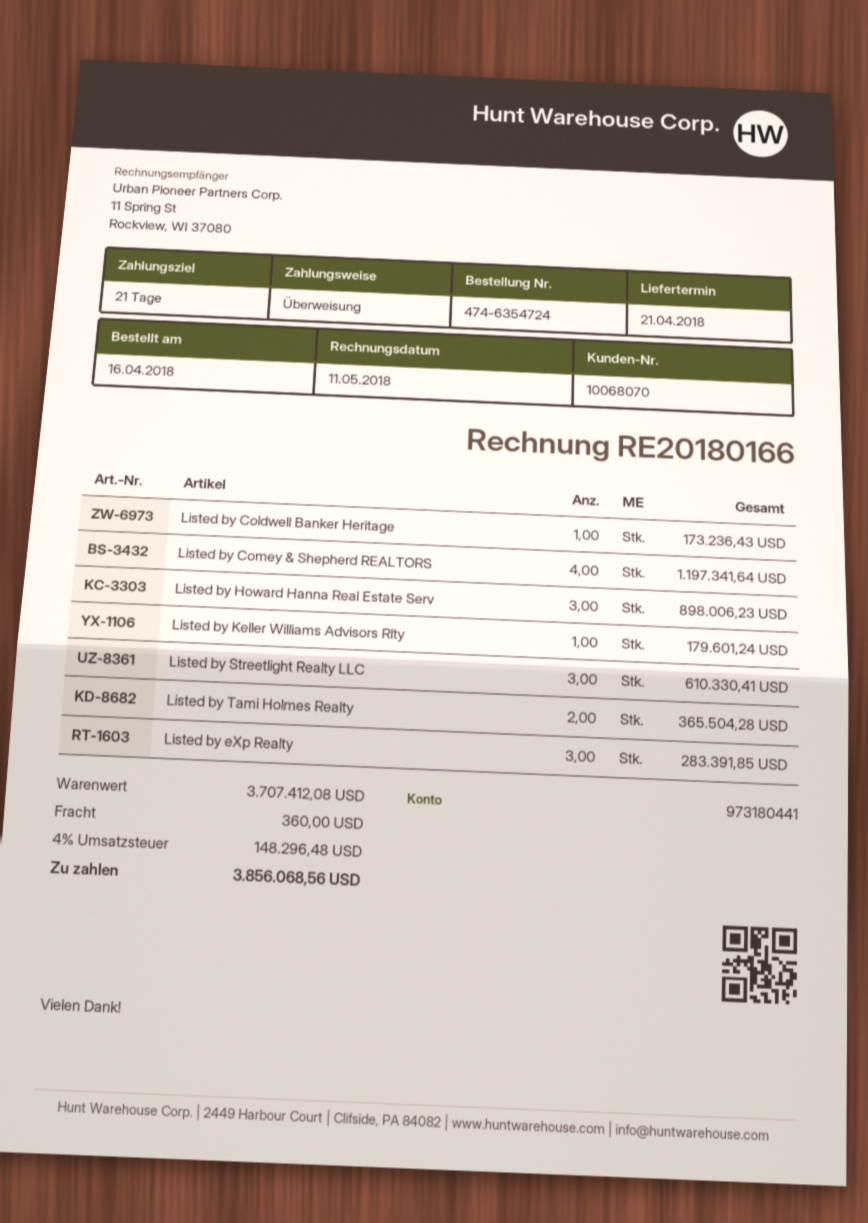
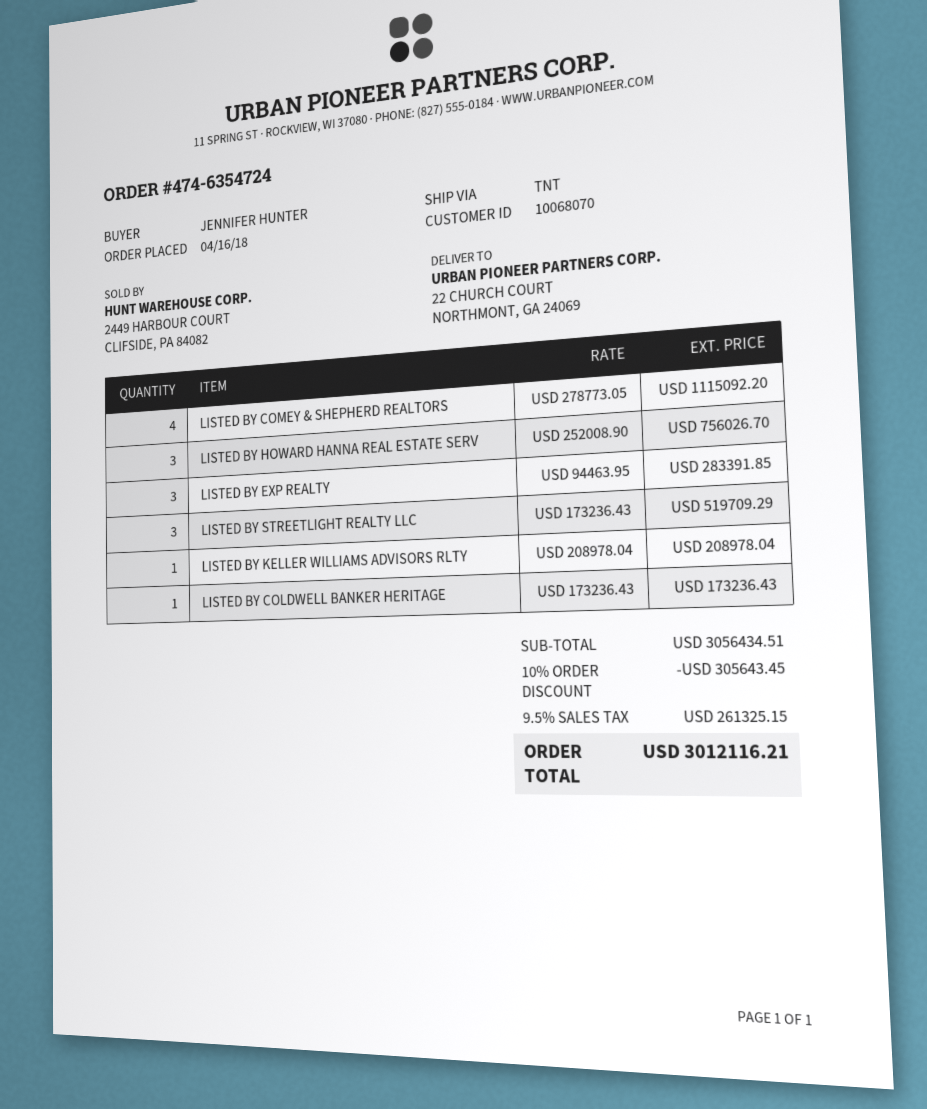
Listed by Comey & Shepherd REALTORS: 4 for 1197341.64 -> 4 for 1115092.20
Listed by Howard Hanna Real Estate Serv: 3 for 898006.23 -> 3 for 756026.70
Listed by Keller Williams Advisors Rlty: 1 for 179601.24 -> 1 for 208978.04
Listed by Streetlight Realty LLC: 3 for 610330.41 -> 3 for 519709.29
Listed by Tami Holmes Realty: 2 for 365504.28 -> none
subtotal: 3707412.08 -> 3056434.51
discount: none -> 10% = 305643.45
shipping: 360.00 -> none
tax: 4% = 148296.48 -> 9.5% = 261325.15
total: 3856068.56 -> 3012116.21

